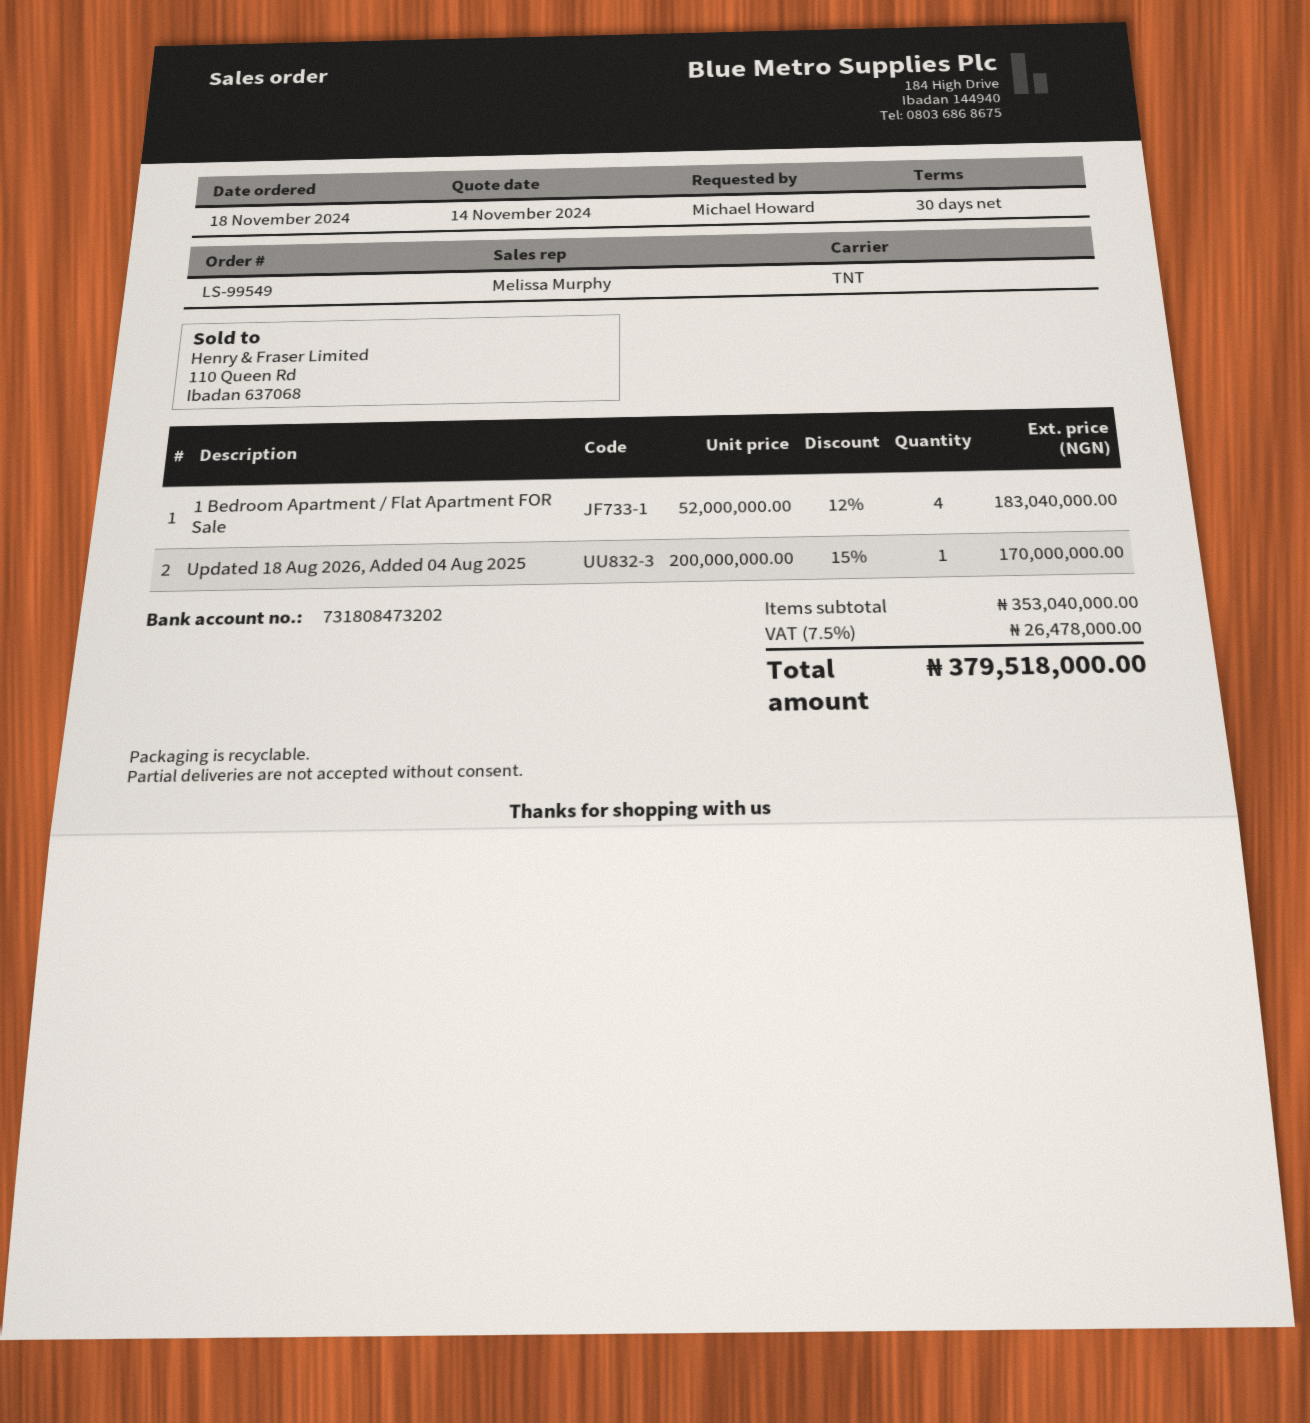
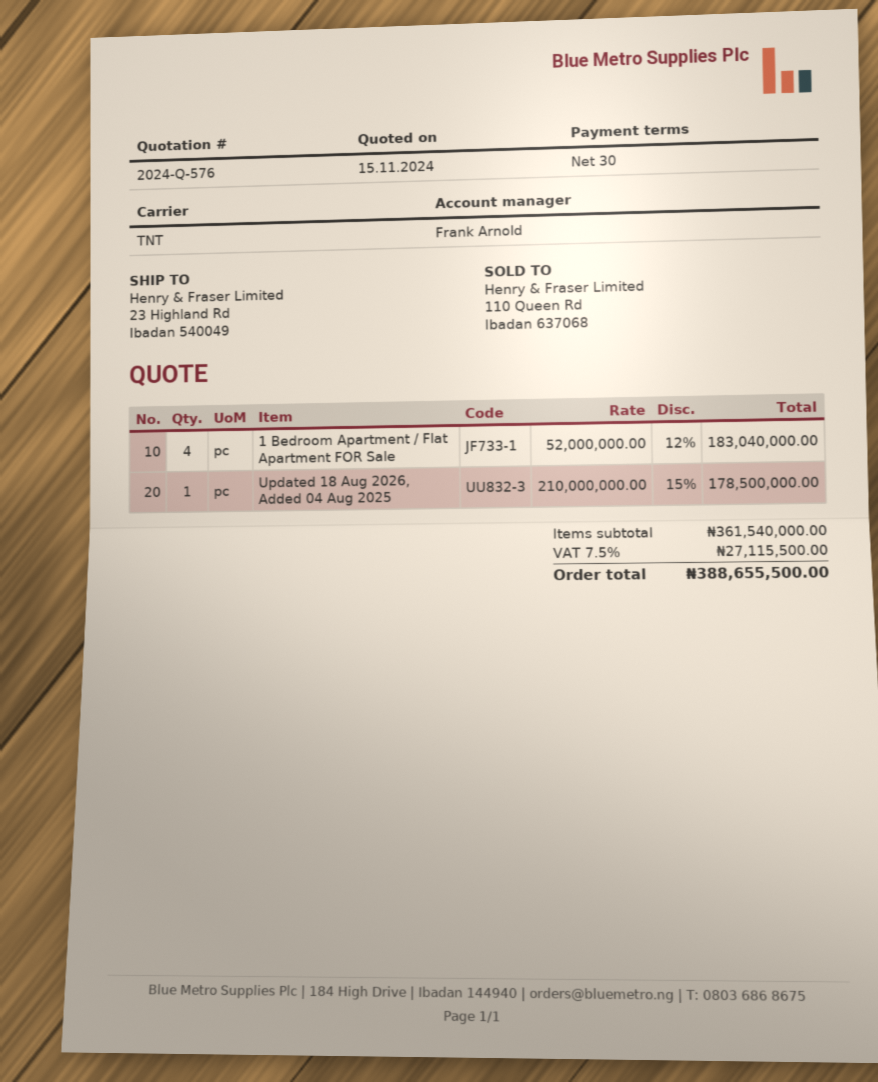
quote date: 2024-11-14 -> 2024-11-15
sales rep: Melissa Murphy -> Frank Arnold
Updated 18 Aug 2026, Added 04 Aug 2025: 1 x 200000000.00 - 15% = 170000000.00 -> 1 x 210000000.00 - 15% = 178500000.00
subtotal: 353040000.00 -> 361540000.00
tax: 7.5% = 26478000.00 -> 7.5% = 27115500.00
total: 379518000.00 -> 388655500.00

